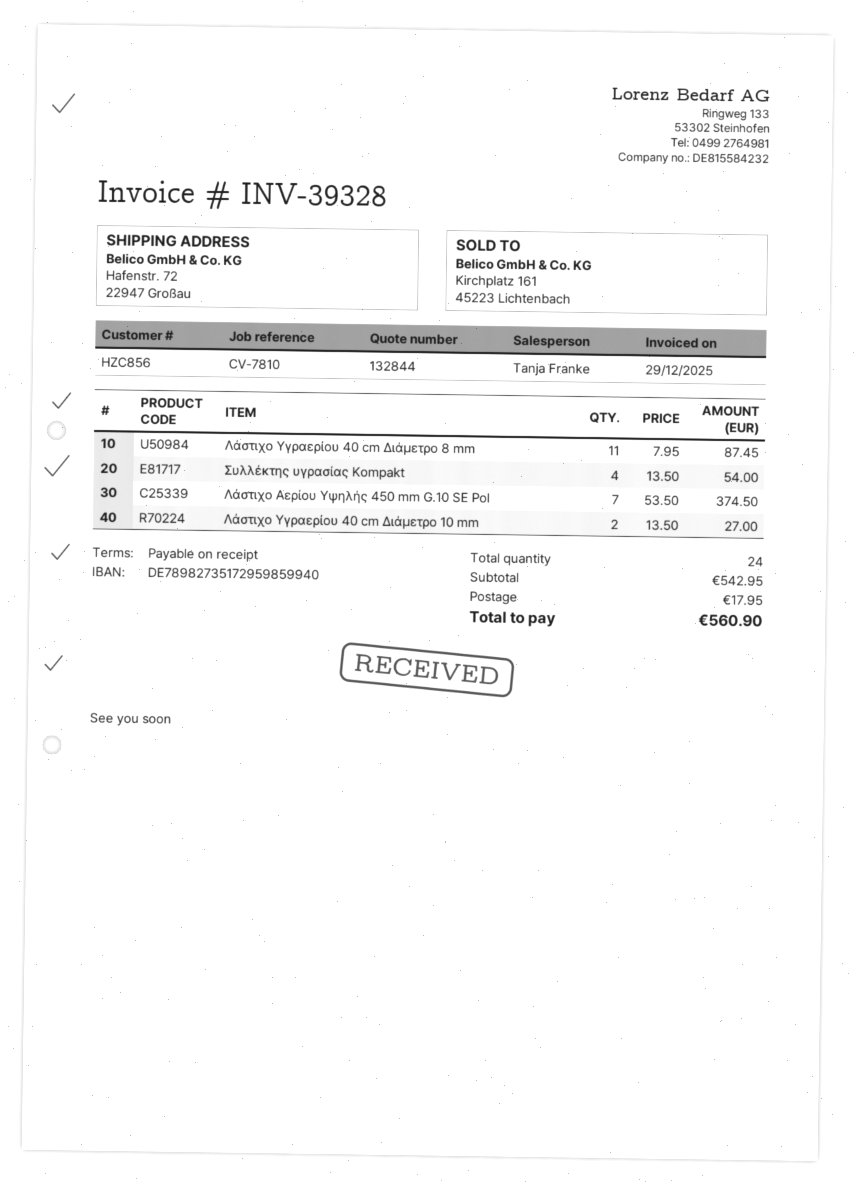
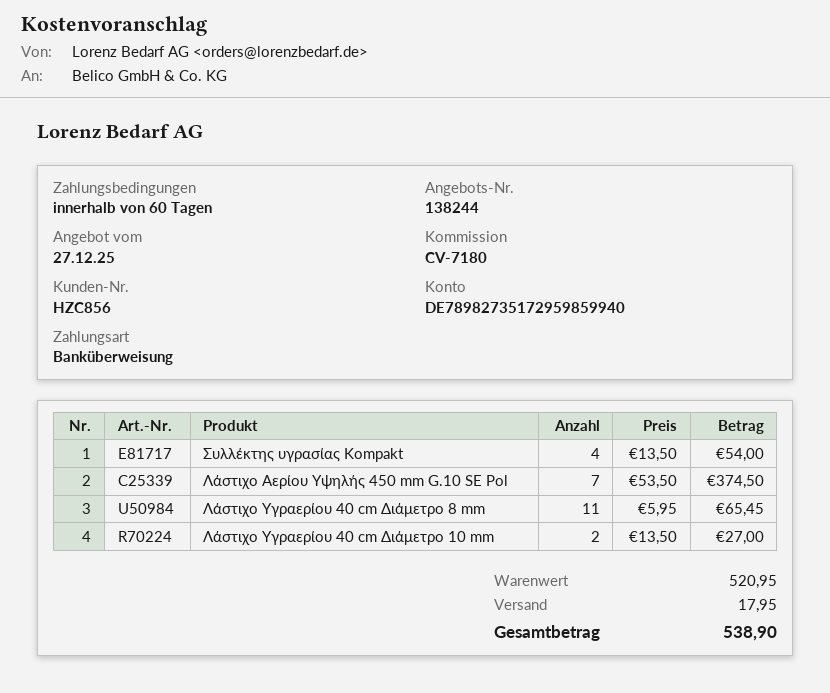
quote number: 132844 -> 138244
payment terms: on receipt -> 60 days
reference: CV-7810 -> CV-7180
Λάστιχο Υγραερίου 40 cm Διάμετρο 8 mm: 11 x 7.95 = 87.45 -> 11 x 5.95 = 65.45
subtotal: 542.95 -> 520.95
total: 560.90 -> 538.90

